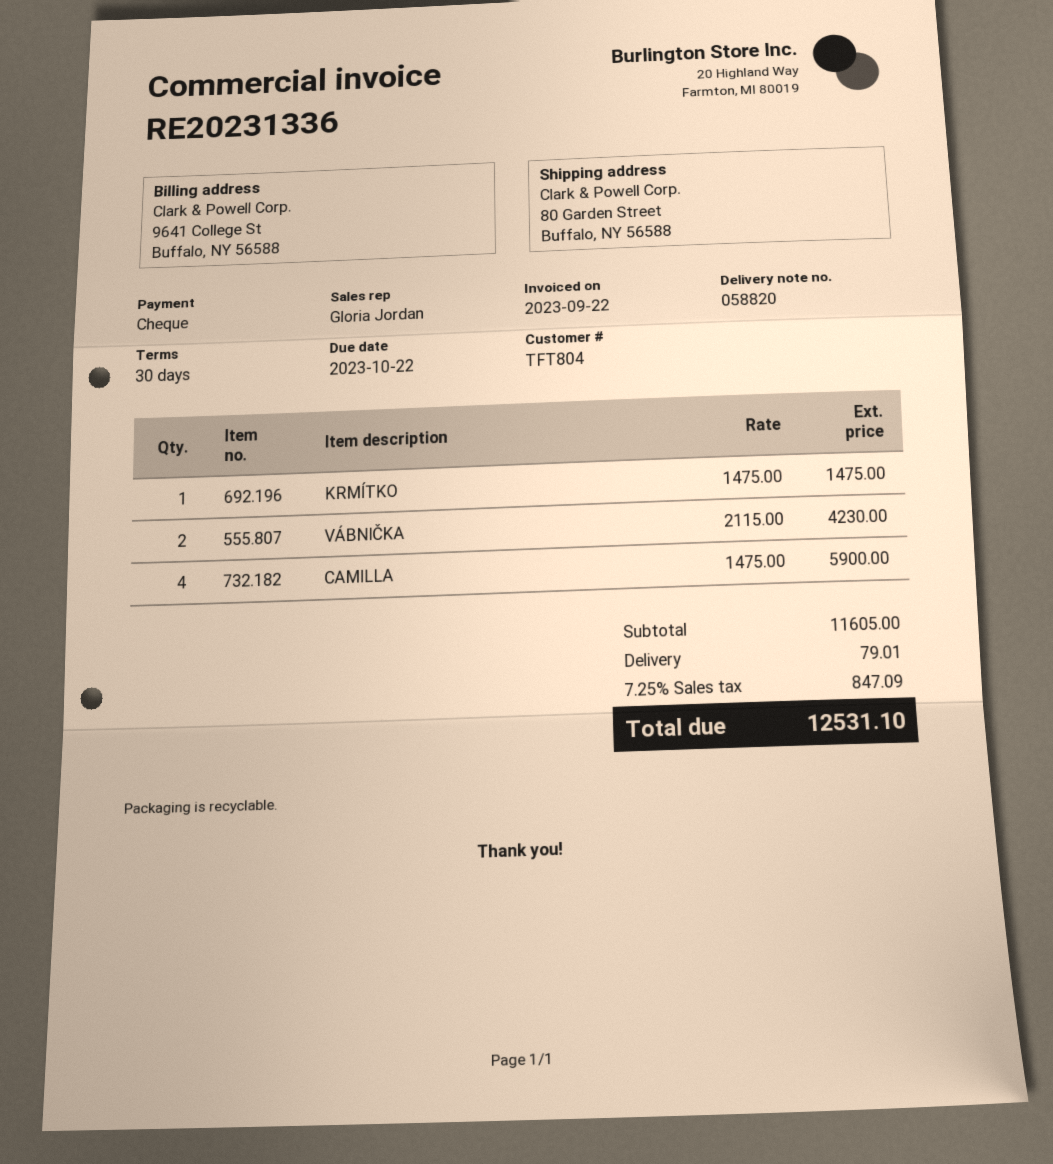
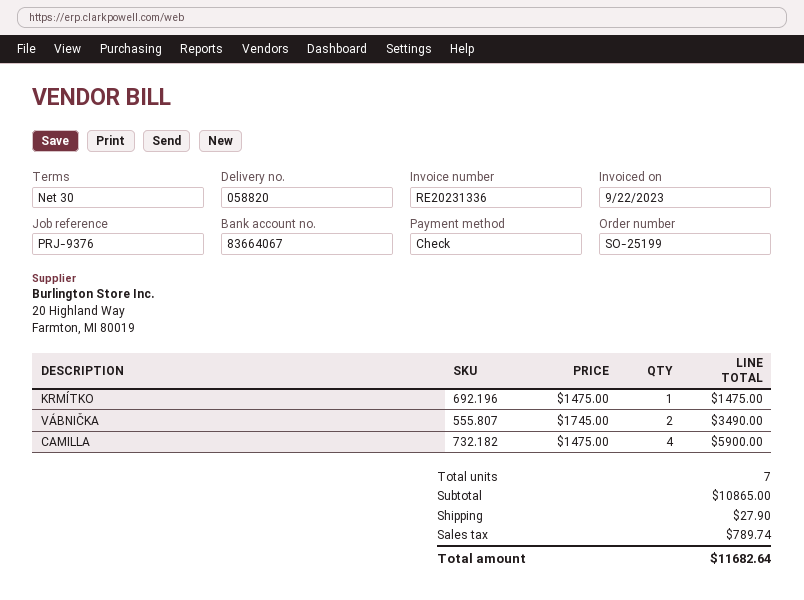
VÁBNIČKA: 2 x 2115.00 = 4230.00 -> 2 x 1745.00 = 3490.00
subtotal: 11605.00 -> 10865.00
shipping: 79.01 -> 27.90
tax: 847.09 -> 789.74
total: 12531.10 -> 11682.64

